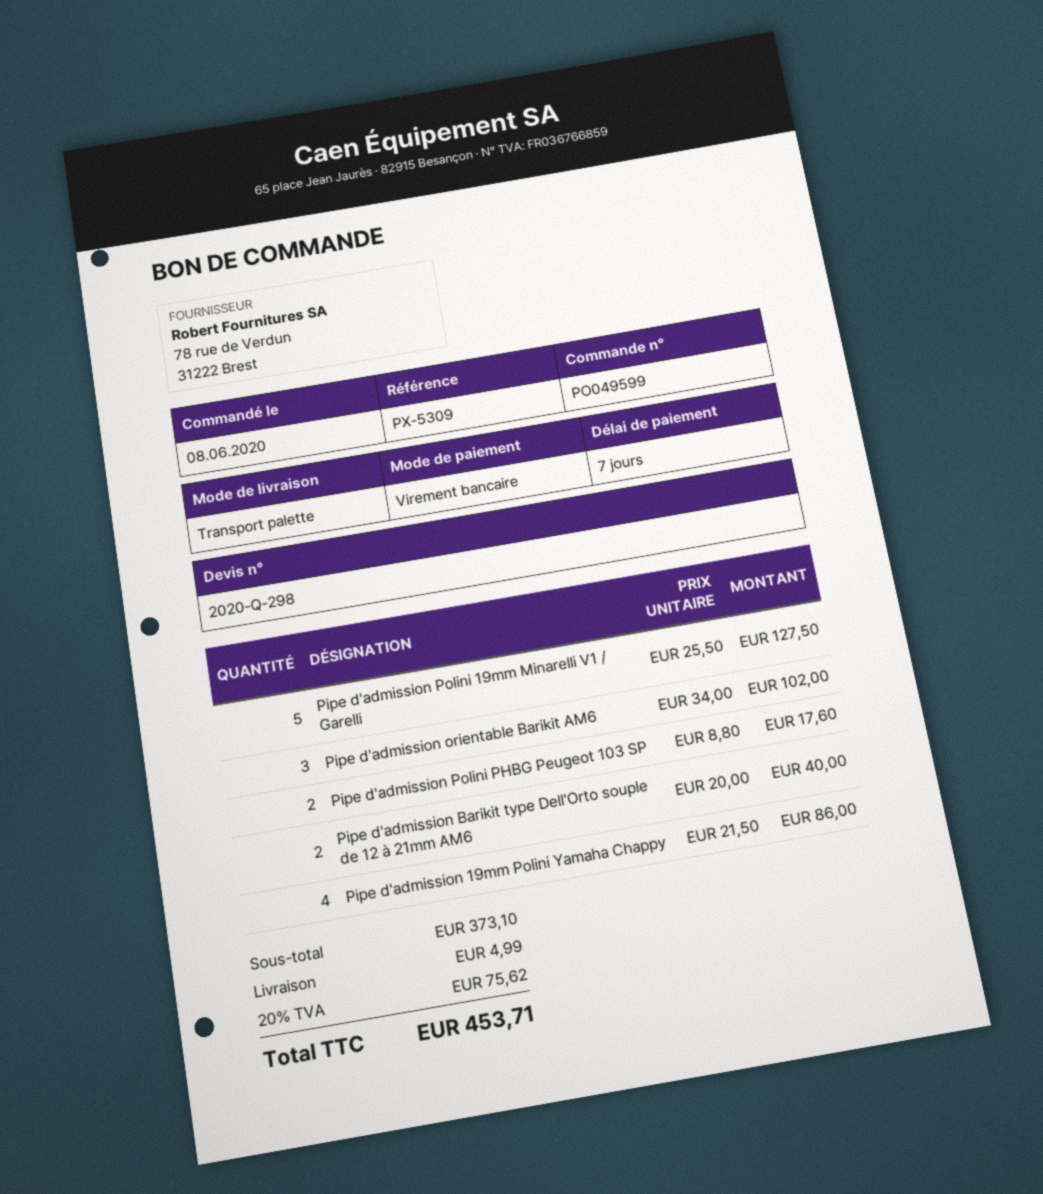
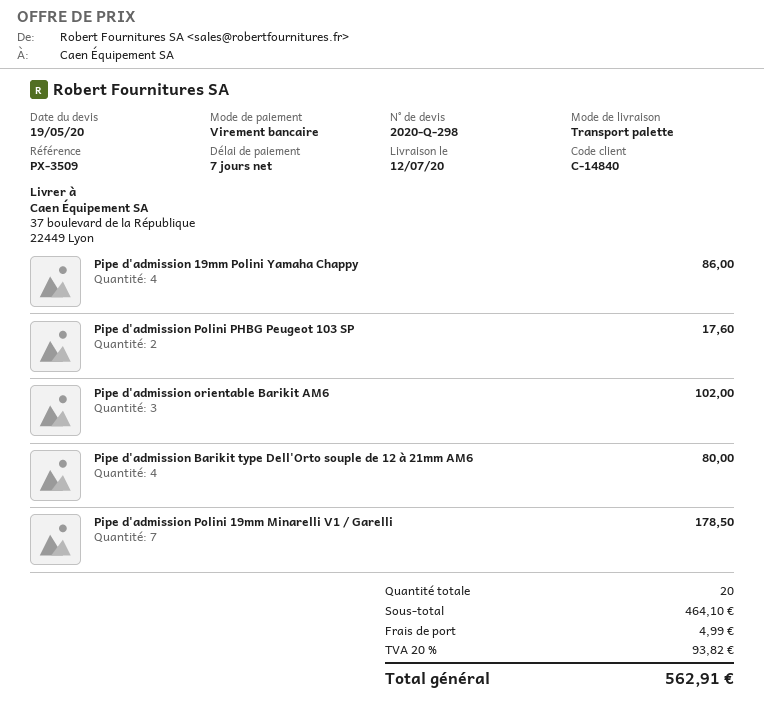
reference: PX-5309 -> PX-3509
Pipe d'admission Polini 19mm Minarelli V1 / Garelli: 5 for 127.50 -> 7 for 178.50
Pipe d'admission Barikit type Dell'Orto souple de 12 à 21mm AM6: 2 for 40.00 -> 4 for 80.00
subtotal: 373.10 -> 464.10
tax: 20% = 75.62 -> 20% = 93.82
total: 453.71 -> 562.91

